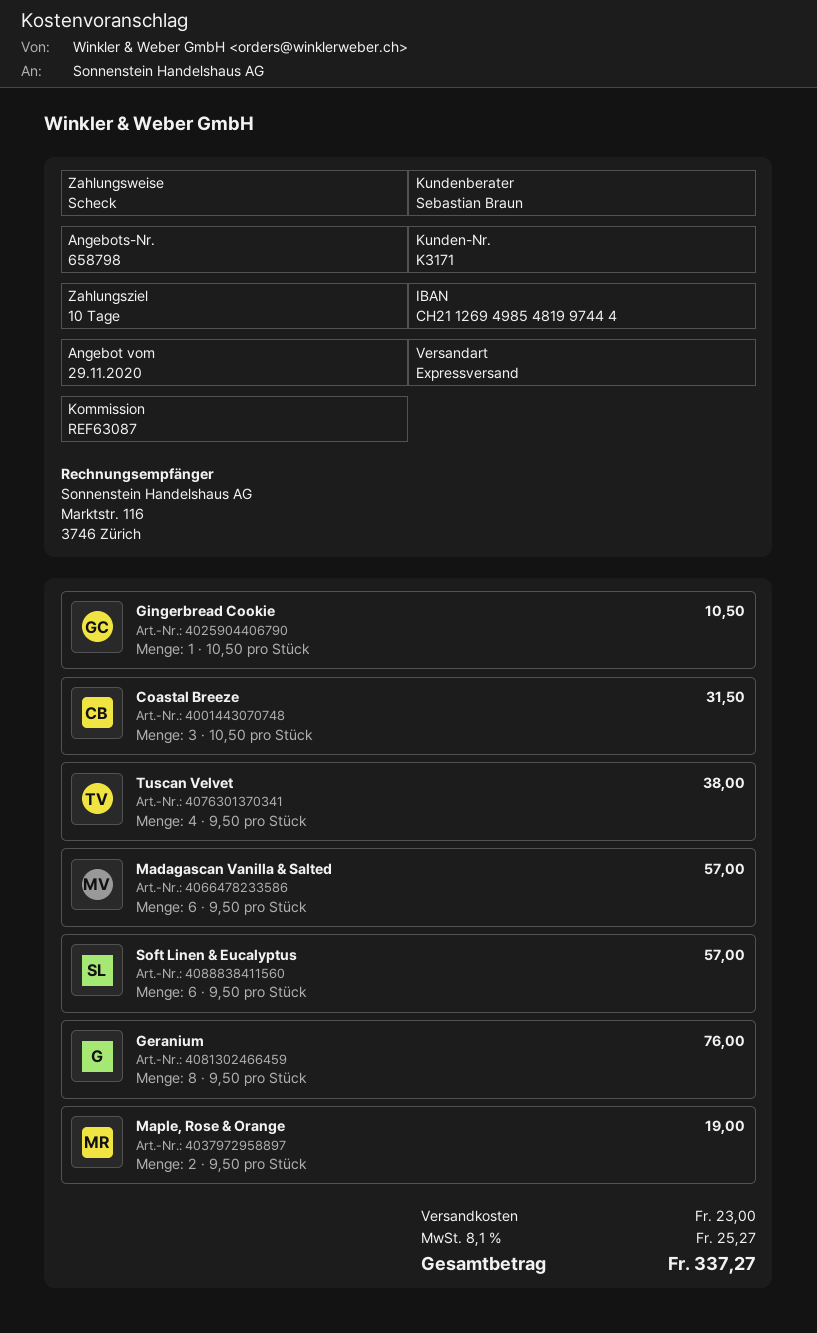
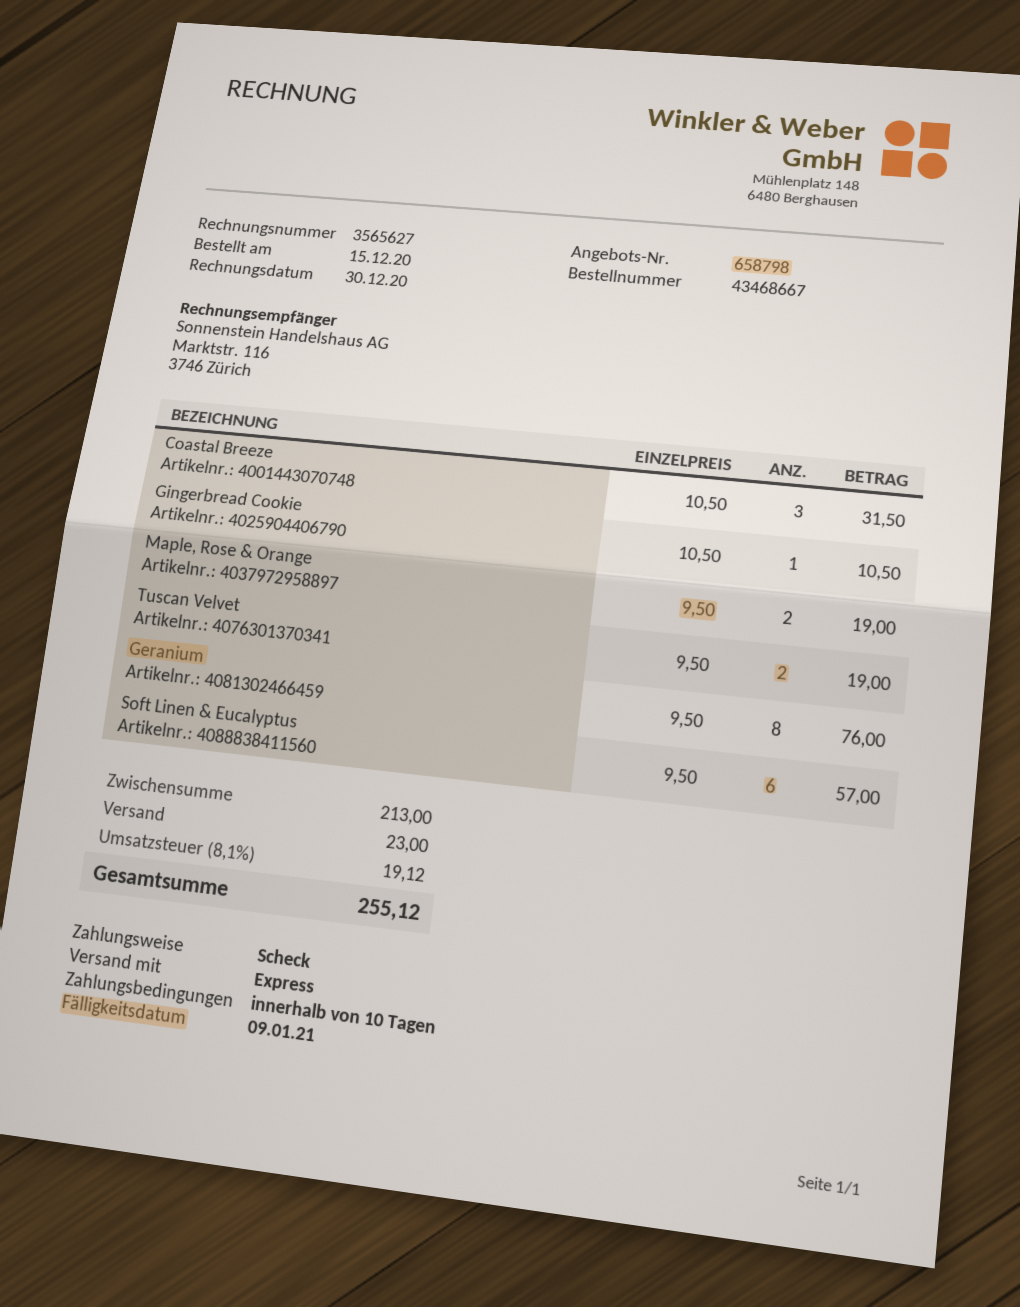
Tuscan Velvet: 4 x 9.50 = 38.00 -> 2 x 9.50 = 19.00
Madagascan Vanilla & Salted: 6 x 9.50 = 57.00 -> none
tax: 8.1% = 25.27 -> 8.1% = 19.12
total: 337.27 -> 255.12

